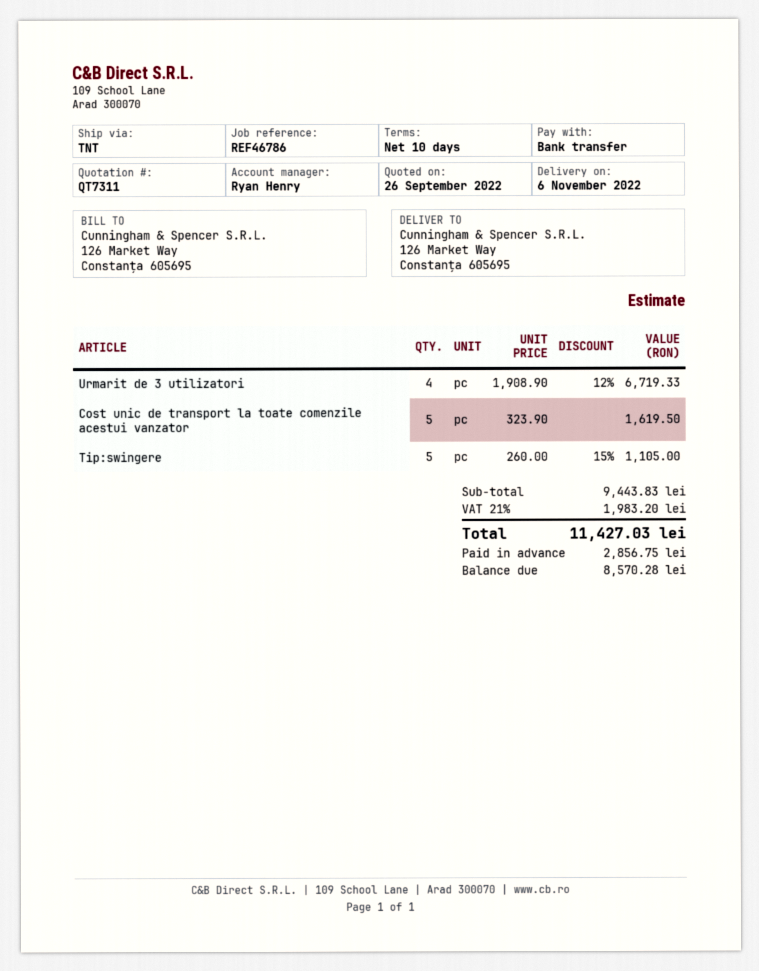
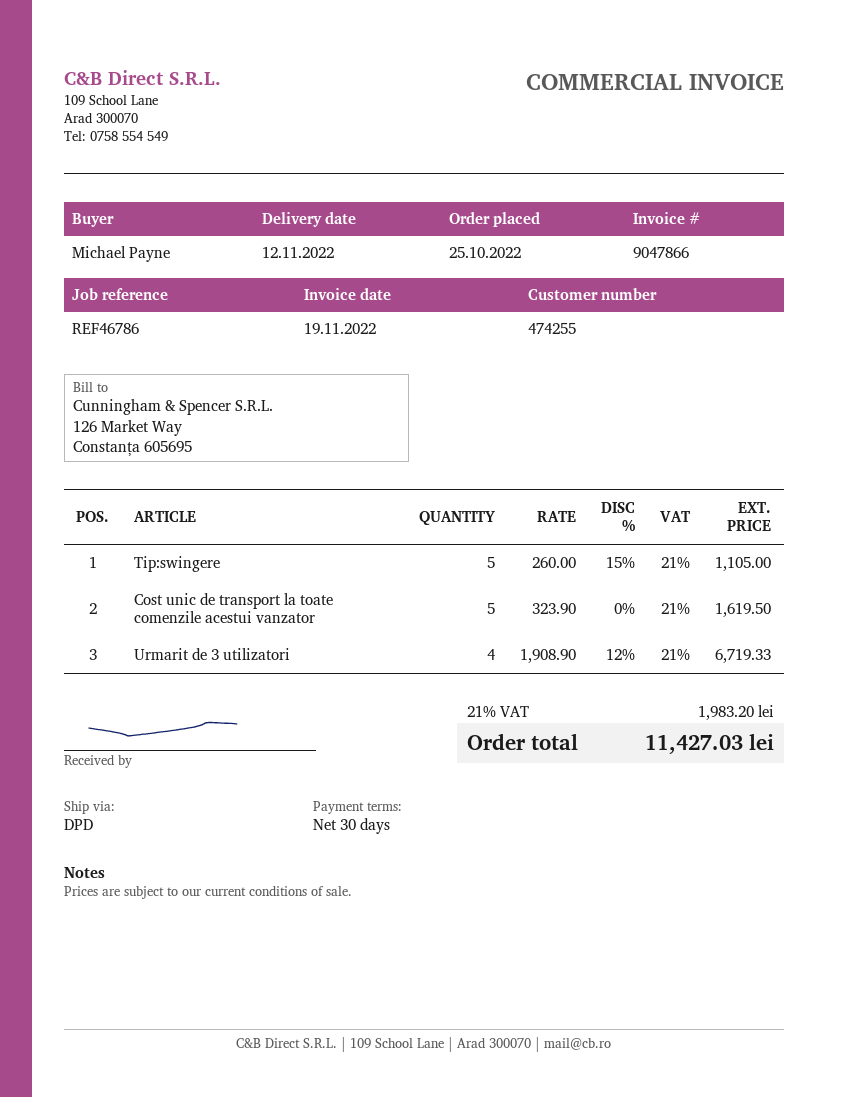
delivery date: 2022-11-06 -> 2022-11-12
payment terms: 10 days -> 30 days
shipping method: TNT -> DPD

